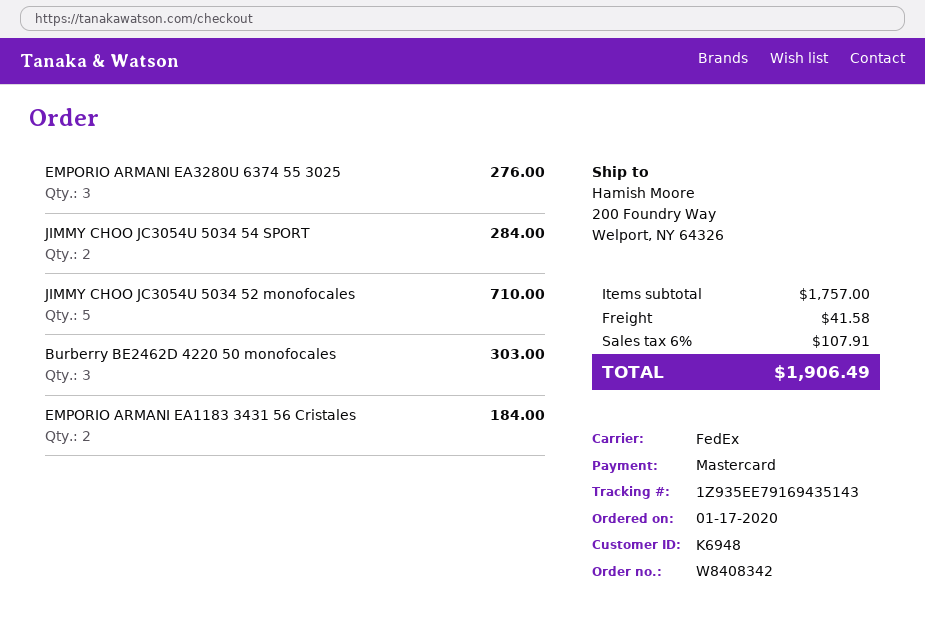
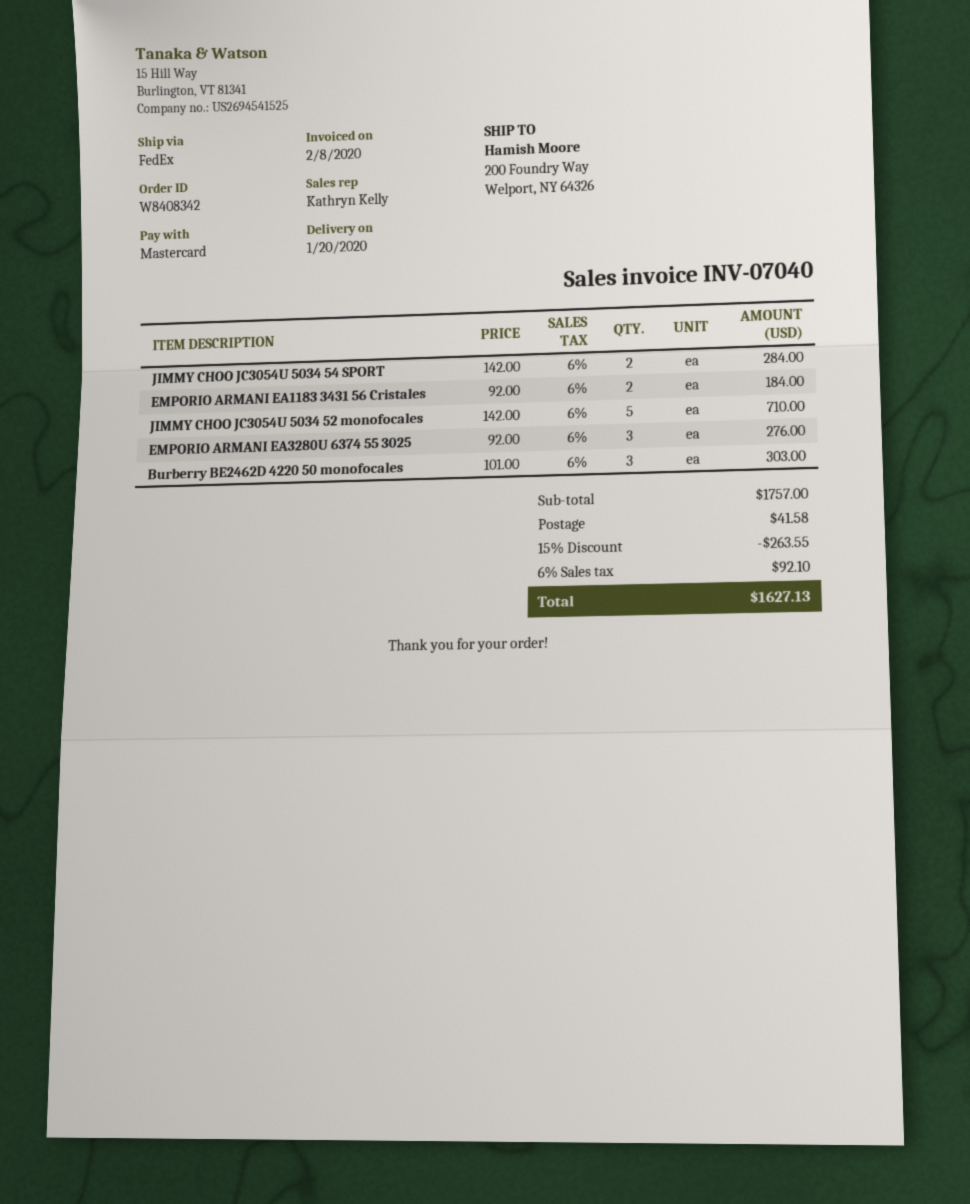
discount: none -> 15% = 263.55
tax: 6% = 107.91 -> 6% = 92.10
total: 1906.49 -> 1627.13

